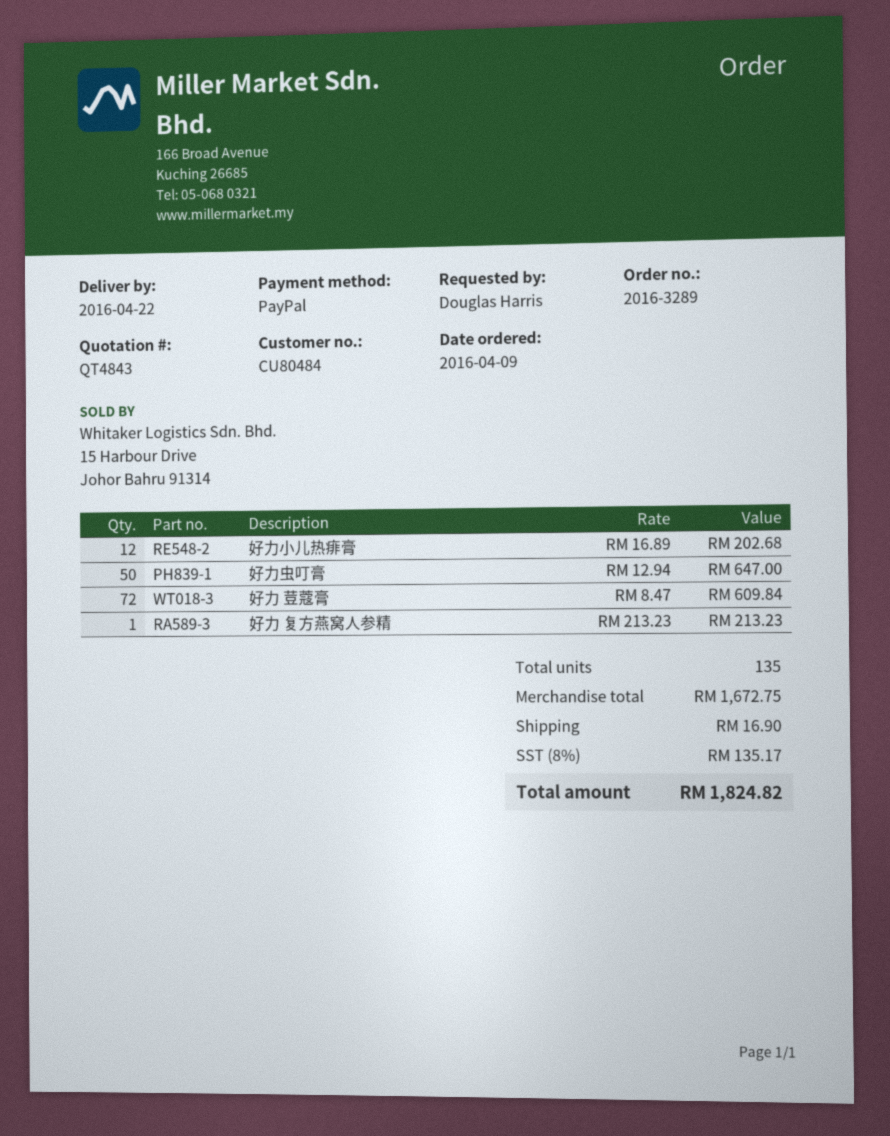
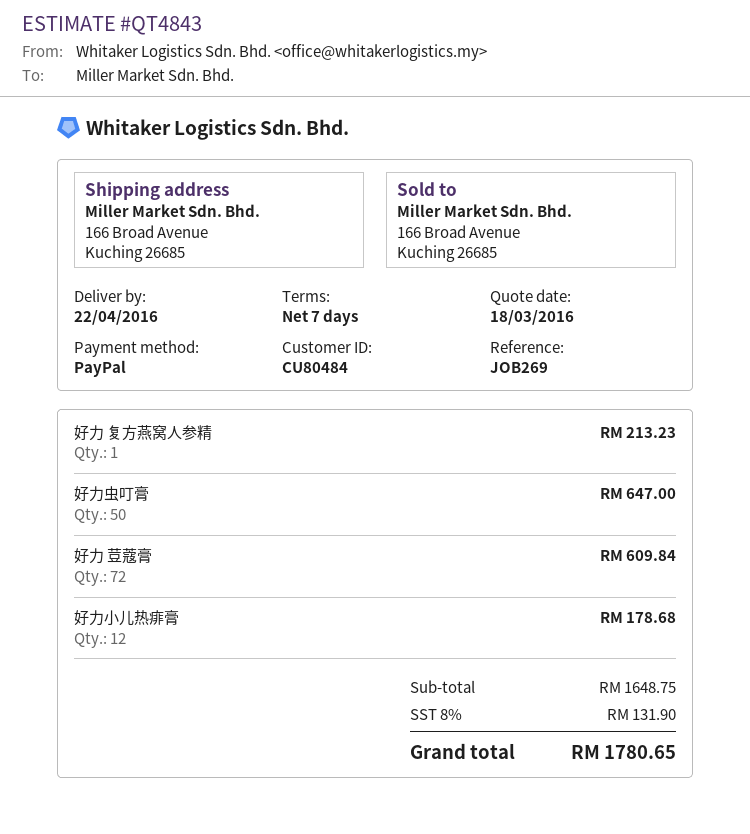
好力小儿热痱膏: 12 for 202.68 -> 12 for 178.68
subtotal: 1672.75 -> 1648.75
shipping: 16.90 -> none
tax: 8% = 135.17 -> 8% = 131.90
total: 1824.82 -> 1780.65

